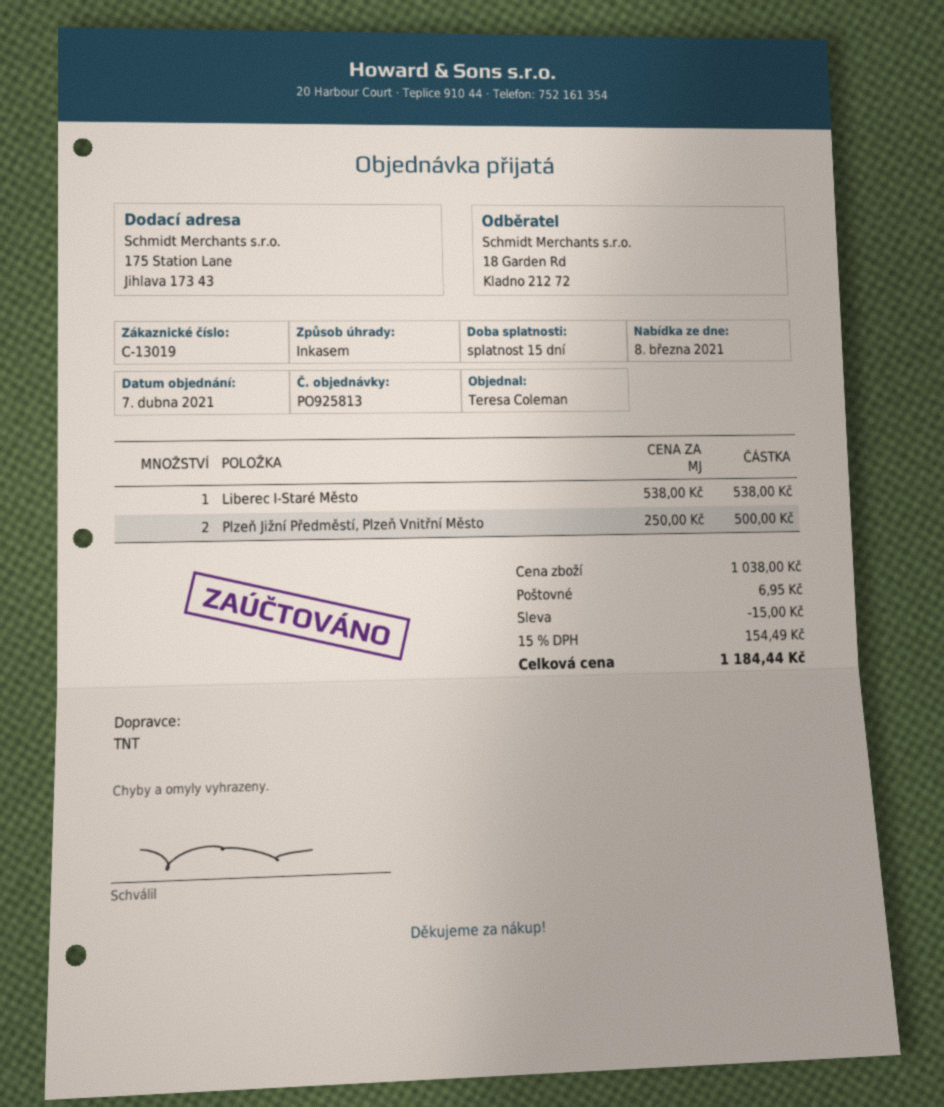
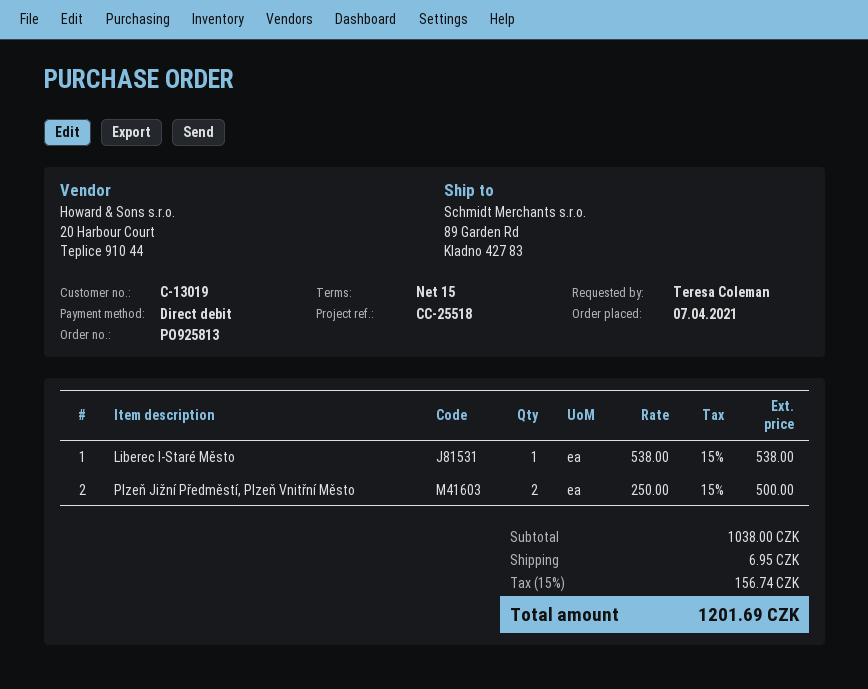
ship to: 175 Station Lane, Jihlava 173 43 -> 89 Garden Rd, Kladno 427 83
discount: 15.00 -> none
tax: 15% = 154.49 -> 15% = 156.74
total: 1184.44 -> 1201.69

